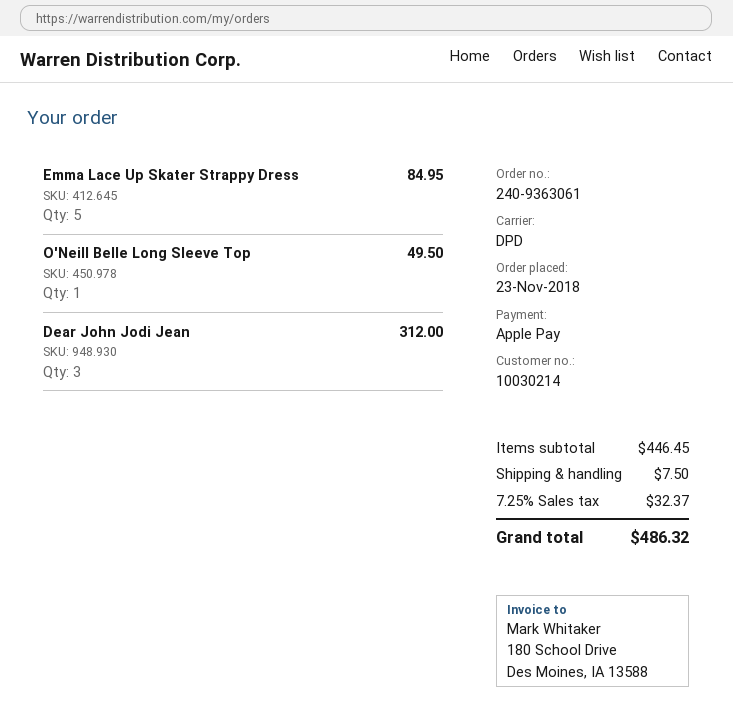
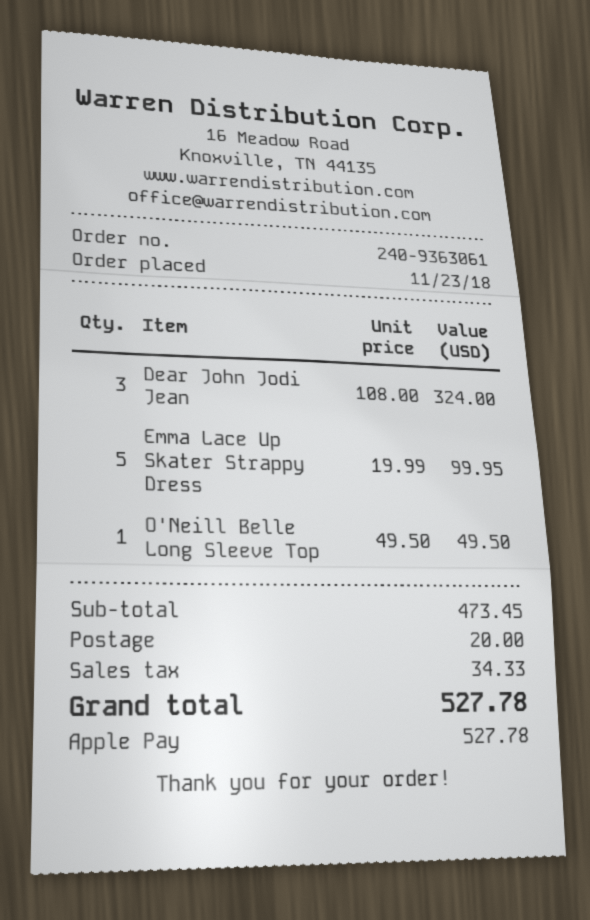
Emma Lace Up Skater Strappy Dress: 5 for 84.95 -> 5 for 99.95
Dear John Jodi Jean: 3 for 312.00 -> 3 for 324.00
subtotal: 446.45 -> 473.45
shipping: 7.50 -> 20.00
tax: 32.37 -> 34.33
total: 486.32 -> 527.78

